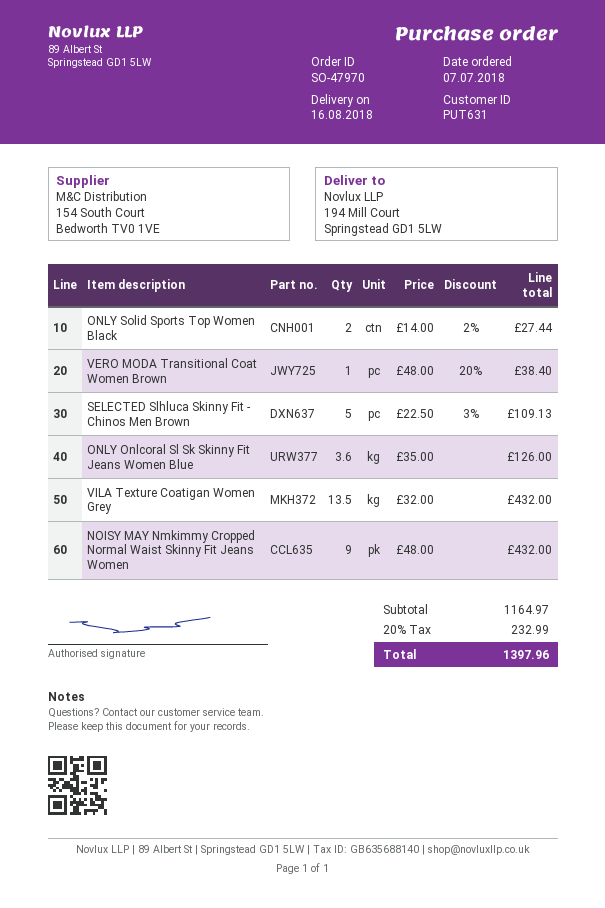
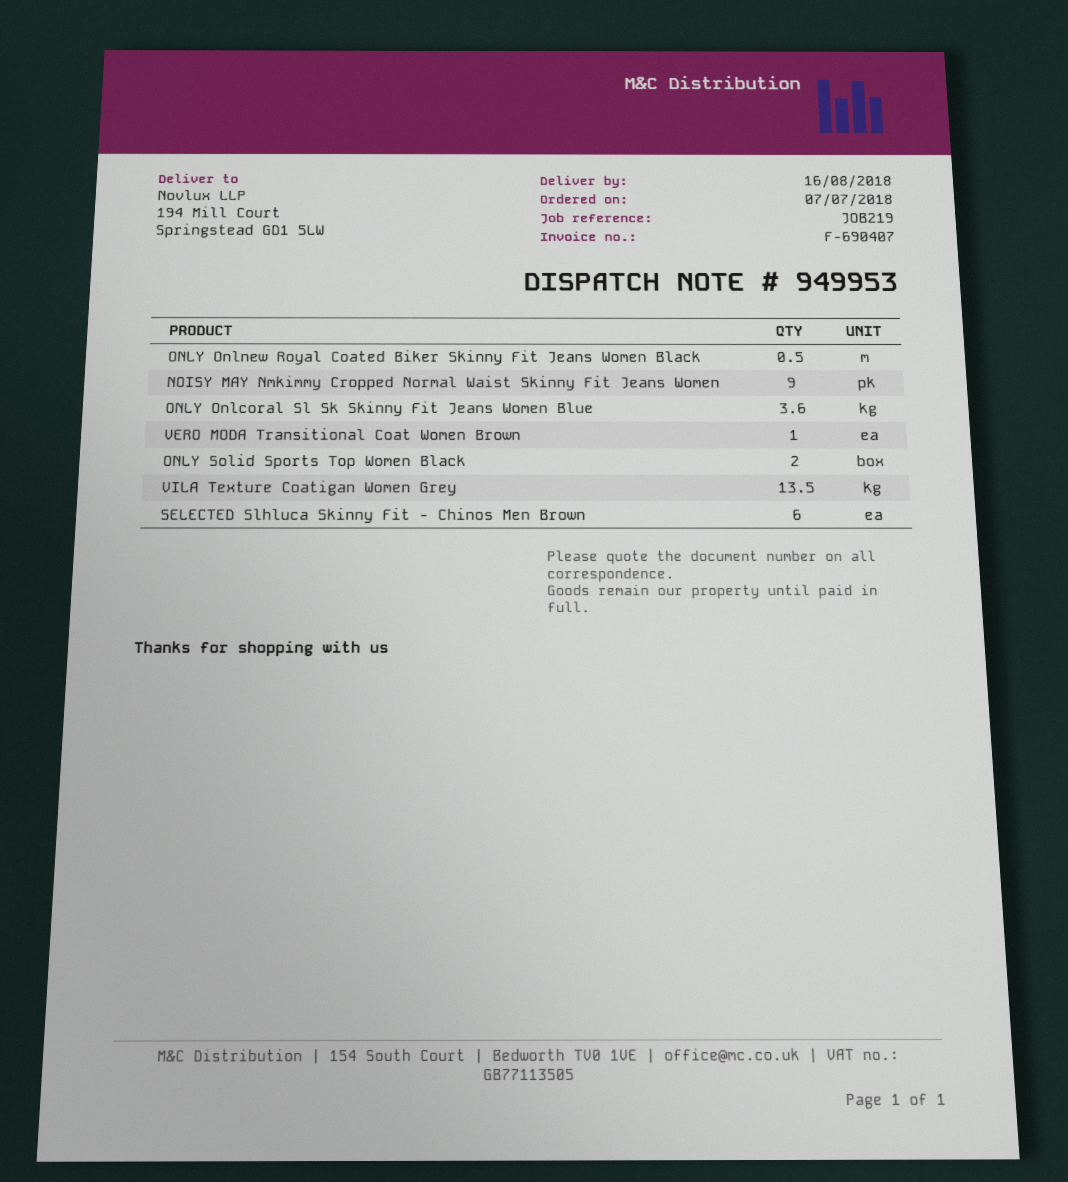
SELECTED Slhluca Skinny Fit - Chinos Men Brown: 5 -> 6
ONLY Onlnew Royal Coated Biker Skinny Fit Jeans Women Black: none -> 0.5

